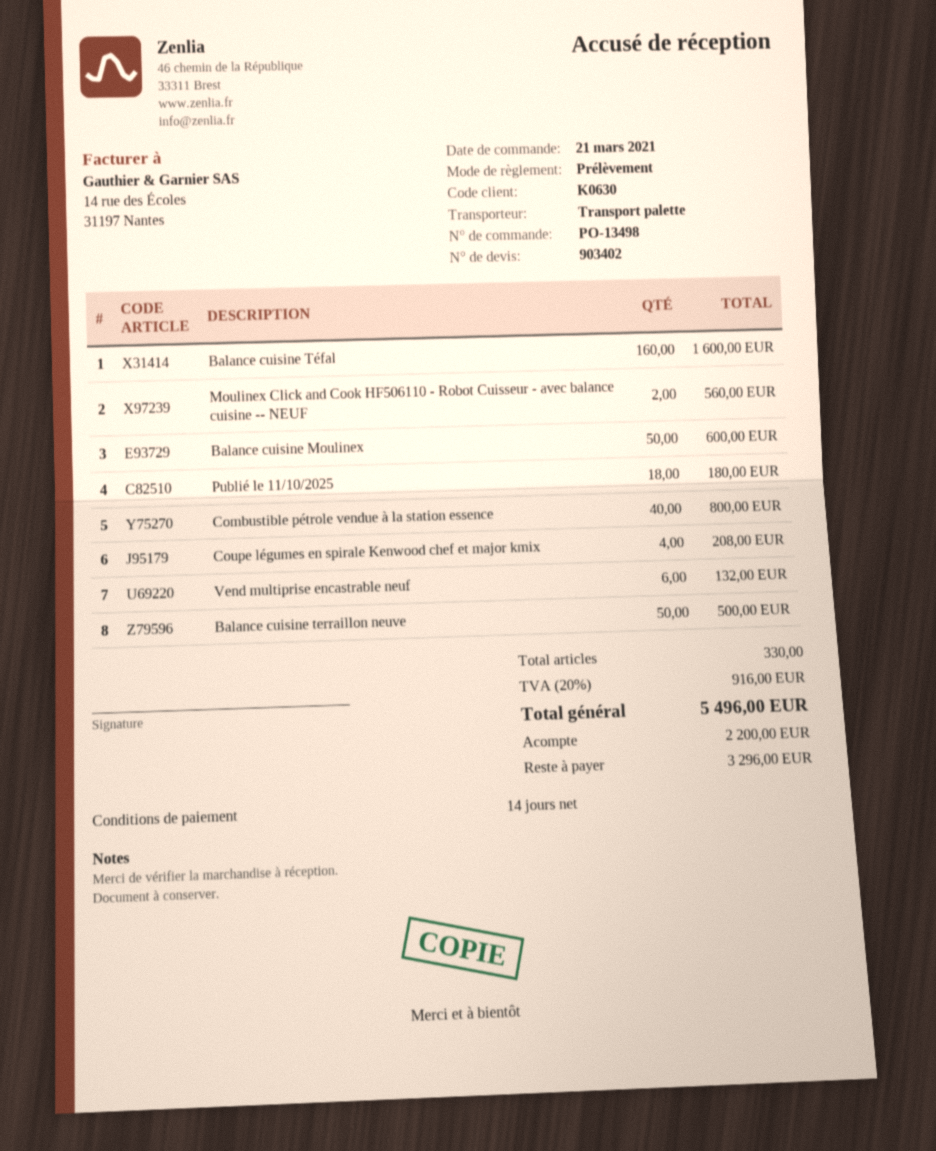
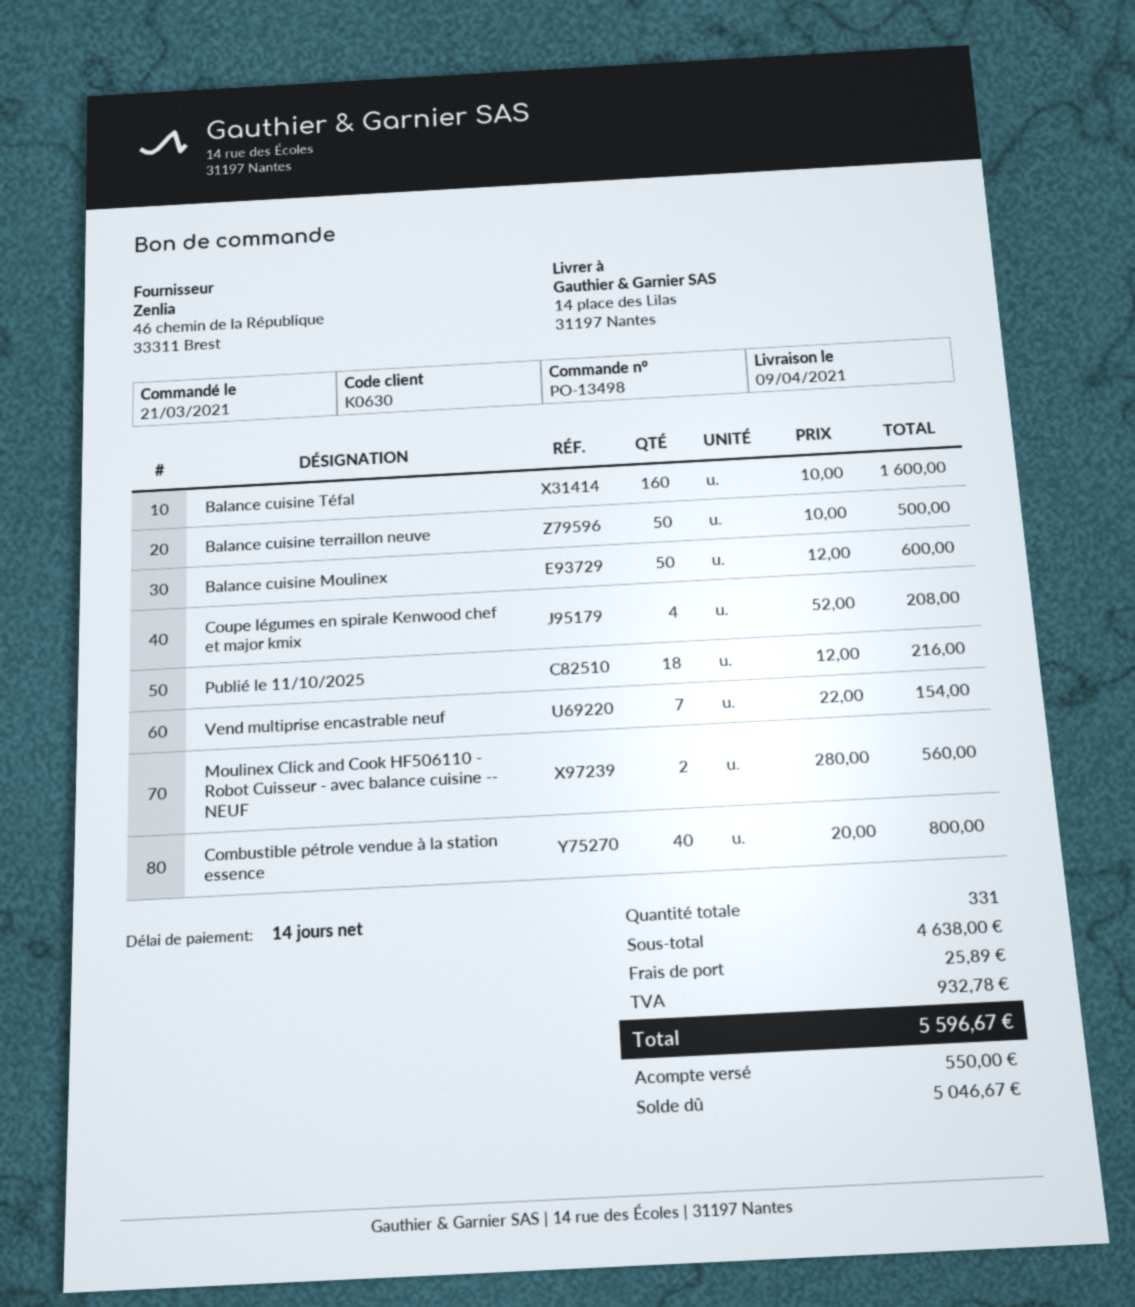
Publié le 11/10/2025: 18 for 180.00 -> 18 for 216.00
Vend multiprise encastrable neuf: 6 for 132.00 -> 7 for 154.00
total quantity: 330 -> 331
shipping: none -> 25.89
tax: 916.00 -> 932.78
total: 5496.00 -> 5596.67
deposit: 2200.00 -> 550.00
balance: 3296.00 -> 5046.67

